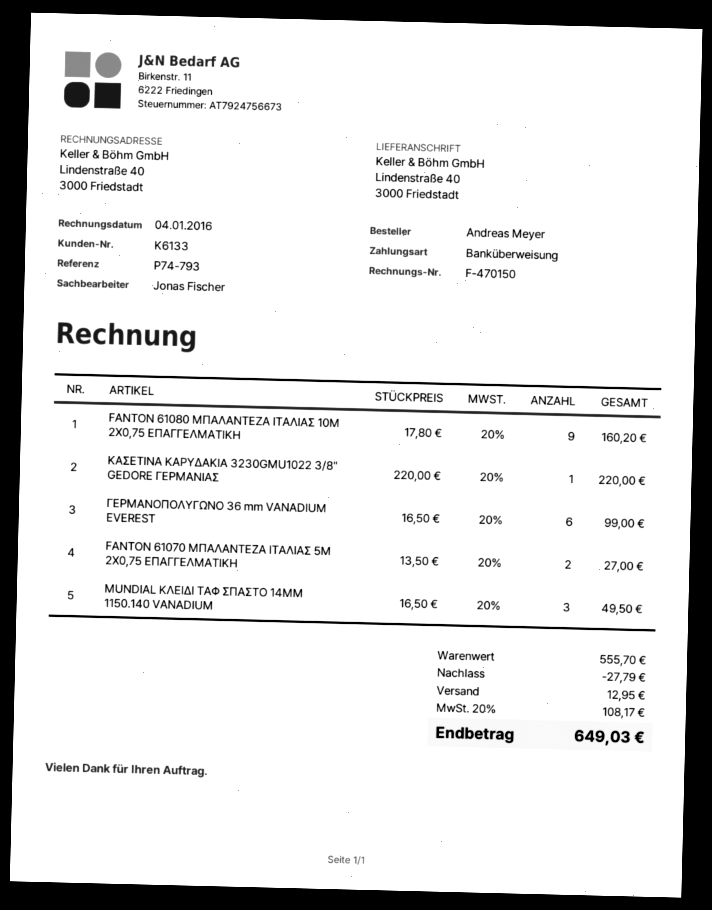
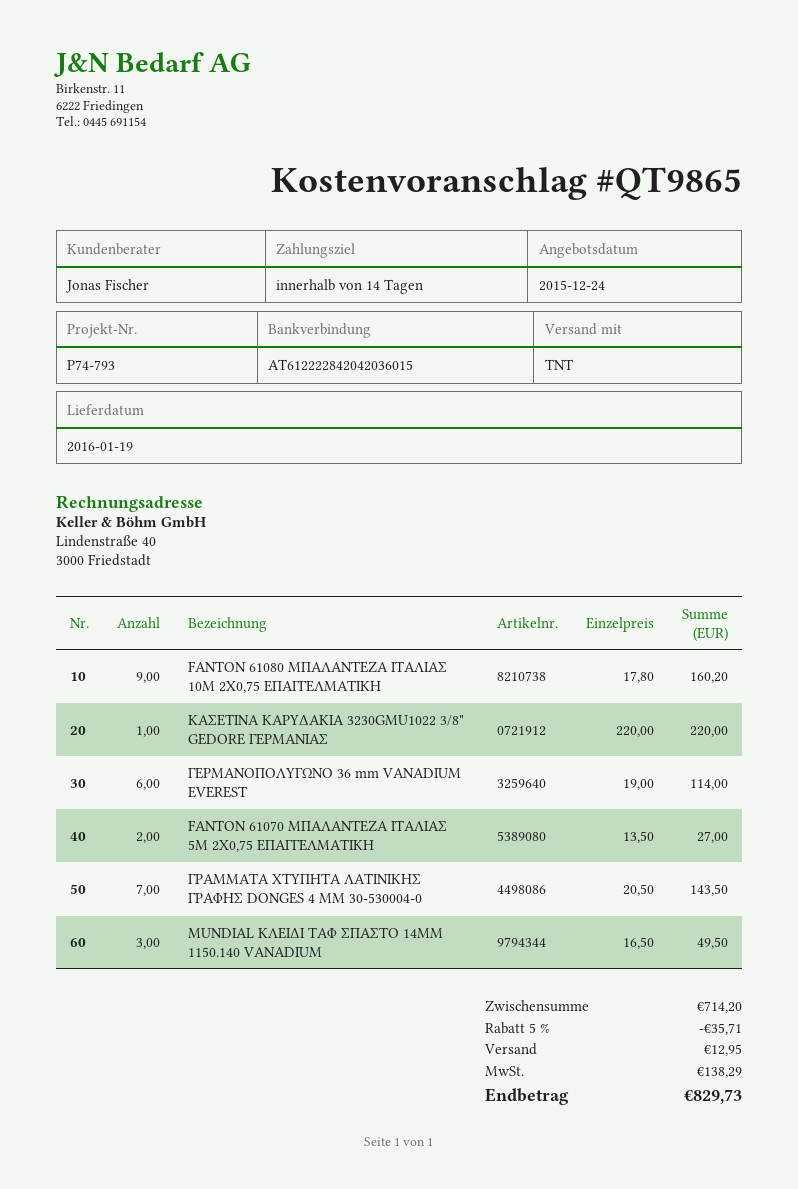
ΓΕΡΜΑΝΟΠΟΛΥΓΩΝΟ 36 mm VANADIUM EVEREST: 6 x 16.50 = 99.00 -> 6 x 19.00 = 114.00
ΓΡΑΜΜΑΤΑ ΧΤΥΠΗΤΑ ΛΑΤΙΝΙΚΗΣ ΓΡΑΦΗΣ DONGES 4 MM 30-530004-0: none -> 7 x 20.50 = 143.50
subtotal: 555.70 -> 714.20
discount: 27.79 -> 35.71
tax: 108.17 -> 138.29
total: 649.03 -> 829.73

